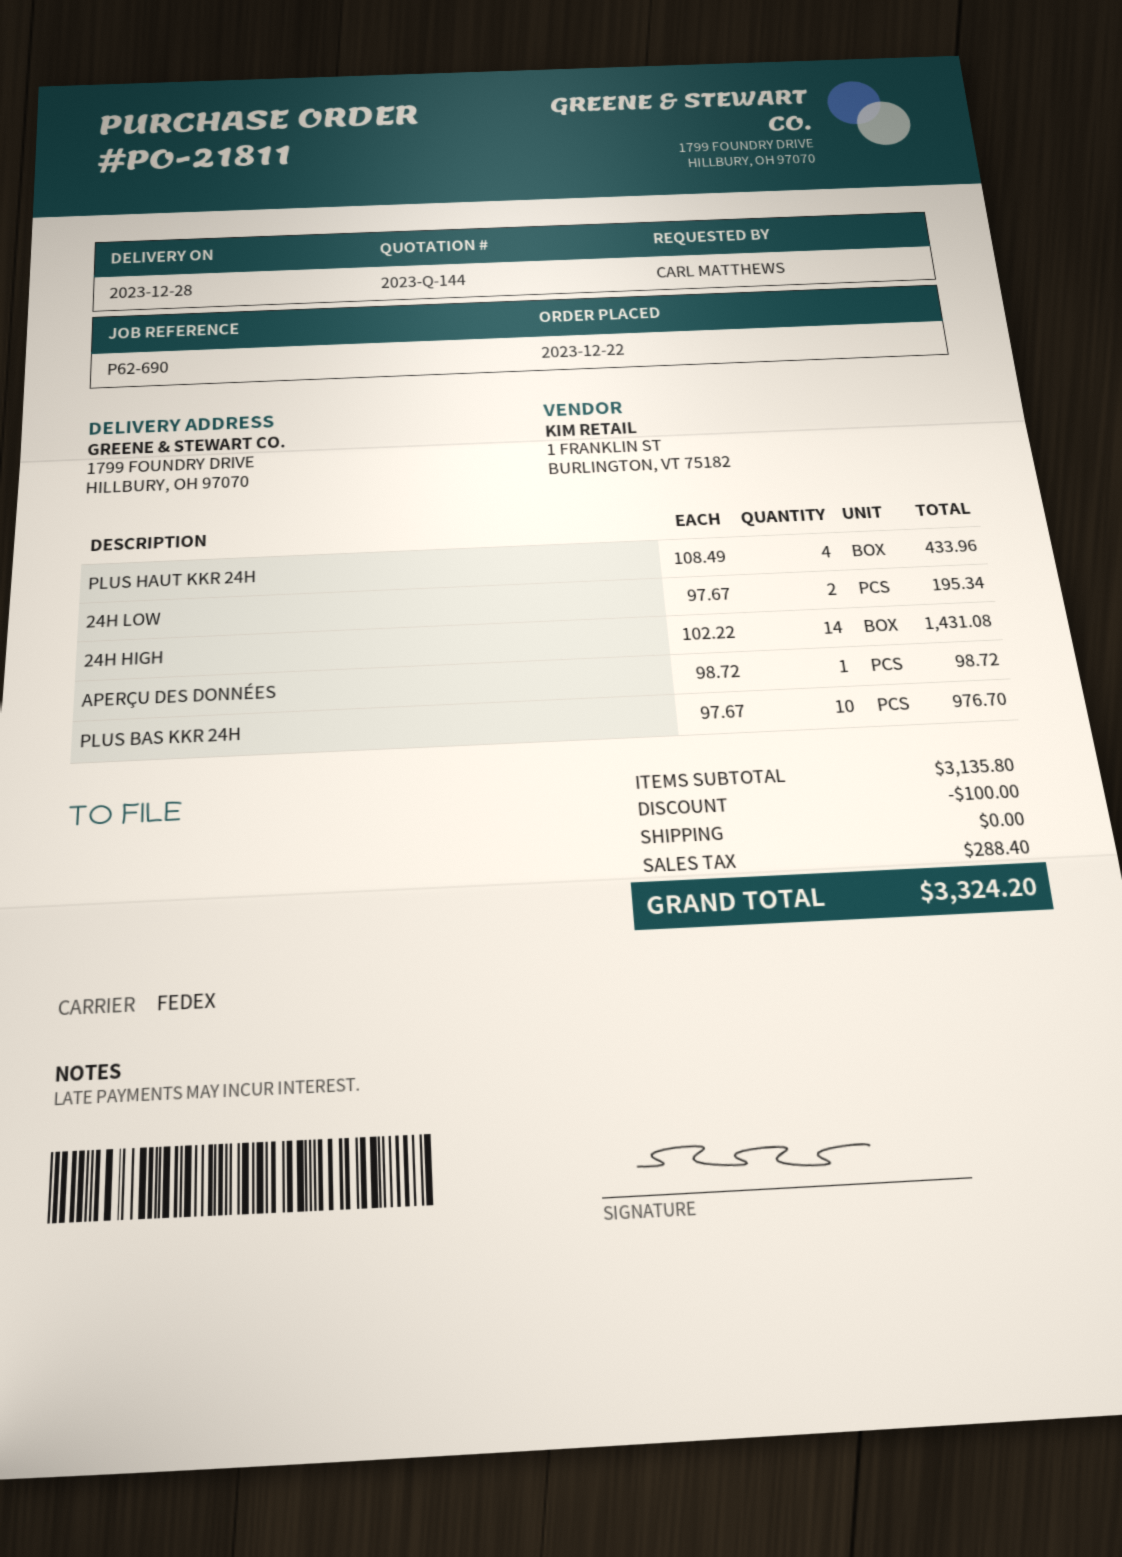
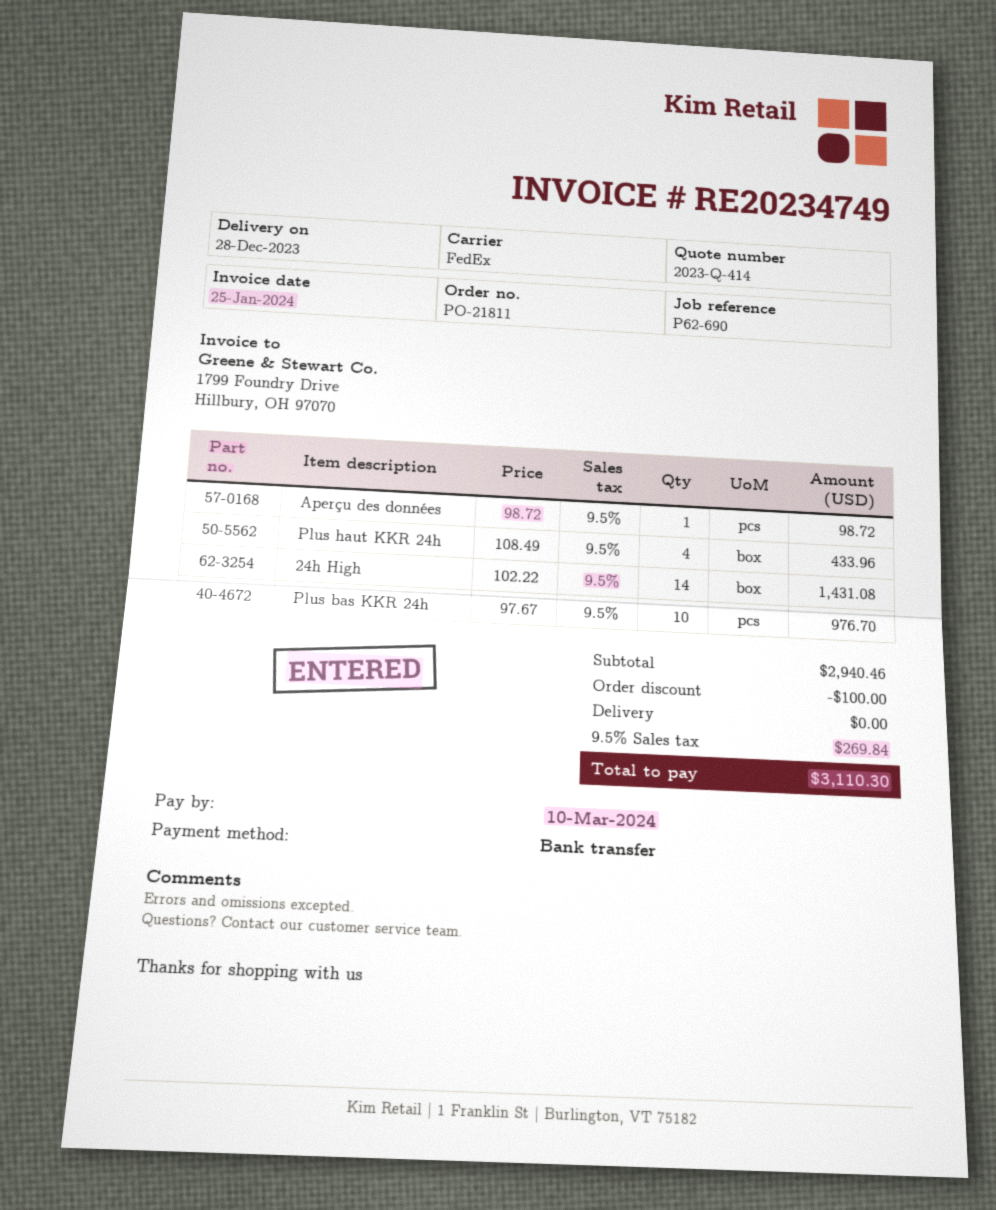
quote number: 2023-Q-144 -> 2023-Q-414
24H LOW: 2 x 97.67 = 195.34 -> none
subtotal: 3135.80 -> 2940.46
tax: 288.40 -> 269.84
total: 3324.20 -> 3110.30

